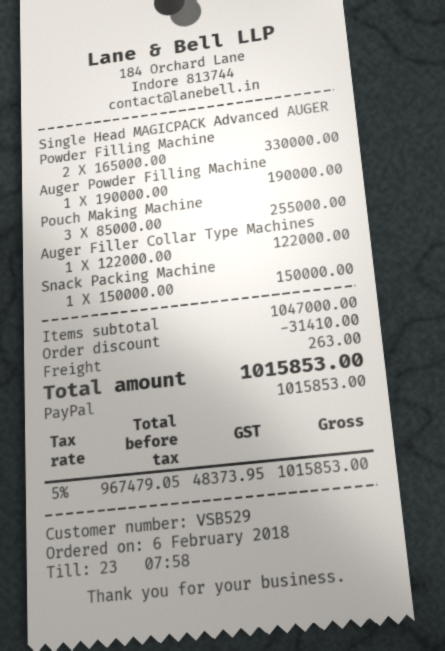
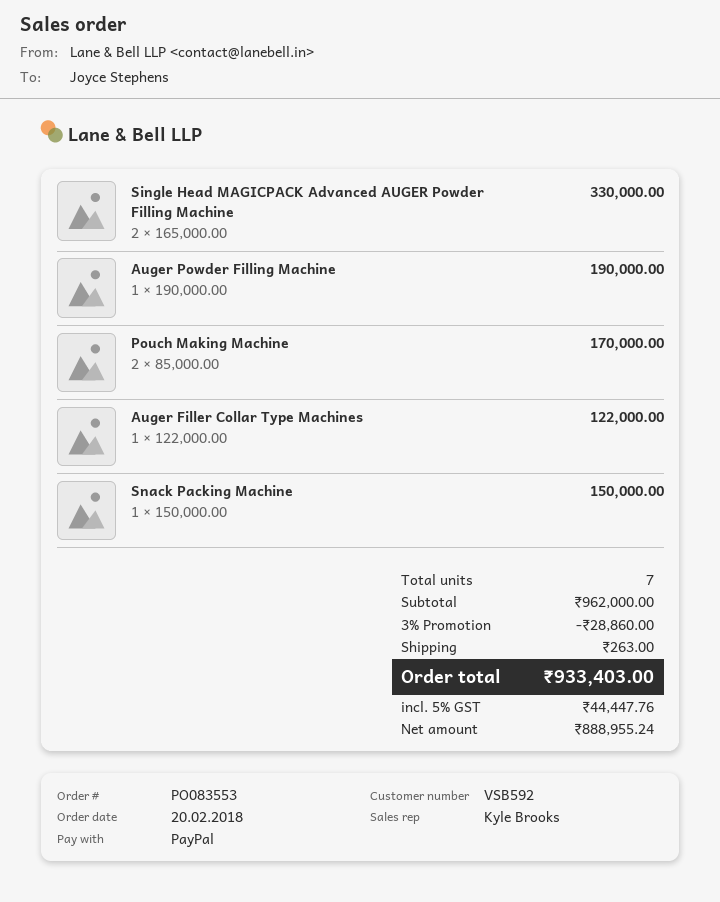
order date: 2018-02-06 -> 2018-02-20
customer number: VSB529 -> VSB592
Pouch Making Machine: 3 x 85000.00 = 255000.00 -> 2 x 85000.00 = 170000.00
subtotal: 1047000.00 -> 962000.00
discount: 31410.00 -> 28860.00
net: 967479.05 -> 888955.24
tax: 5% = 48373.95 -> 5% = 44447.76
total: 1015853.00 -> 933403.00

